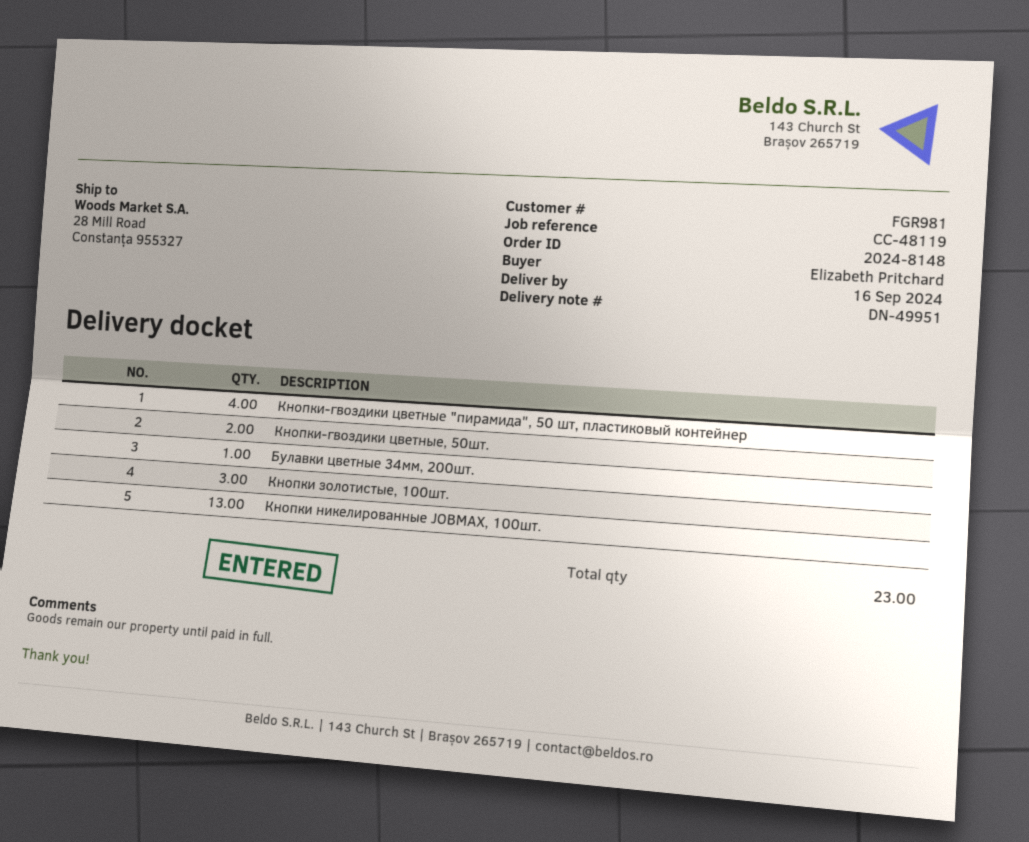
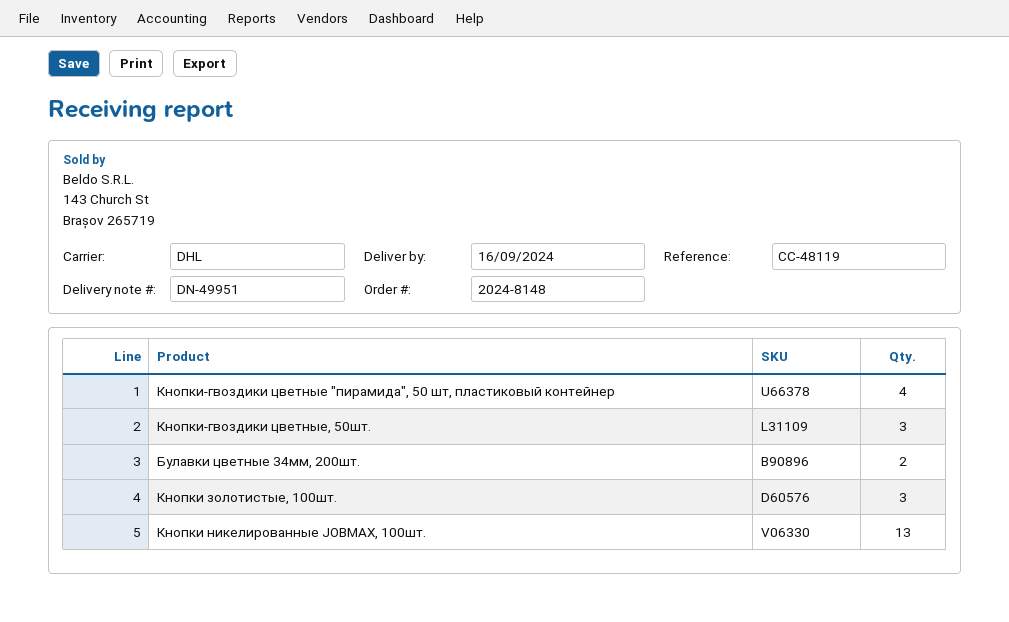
Кнопки-гвоздики цветные, 50шт.: 2 -> 3
Булавки цветные 34мм, 200шт.: 1 -> 2

